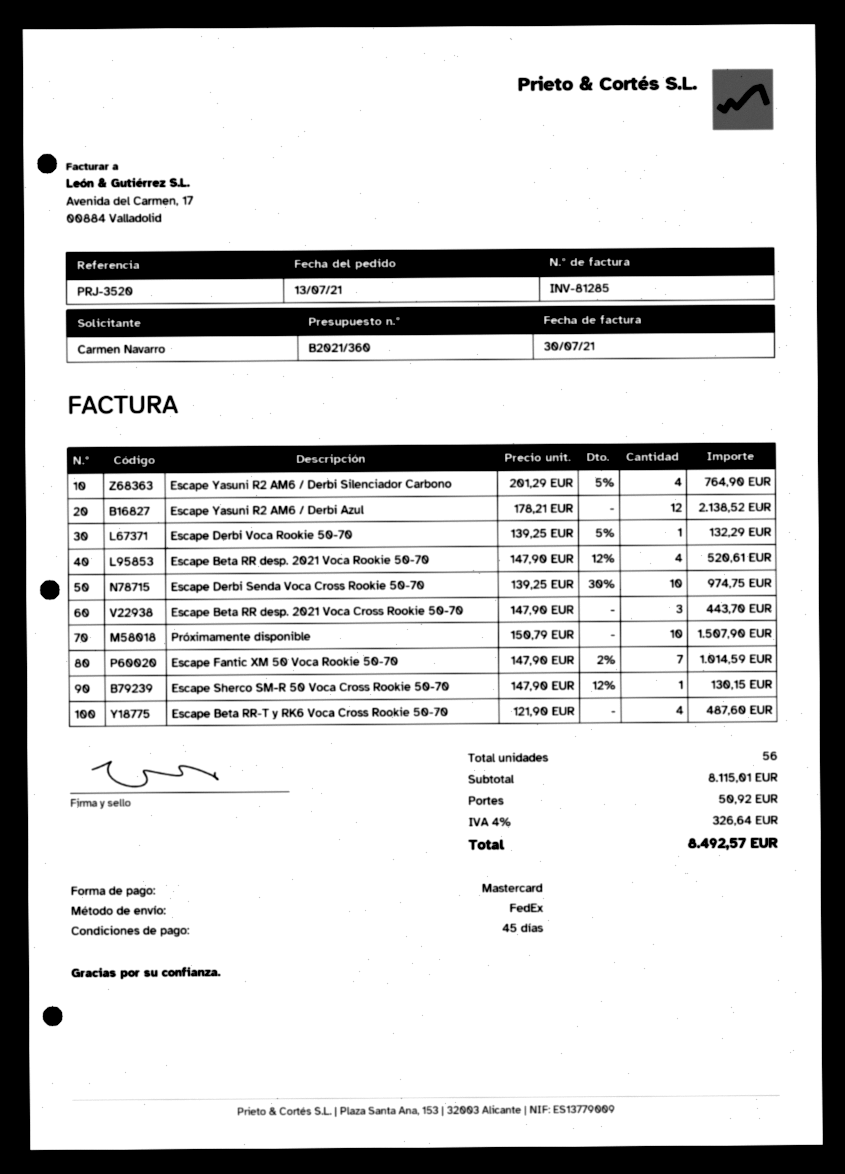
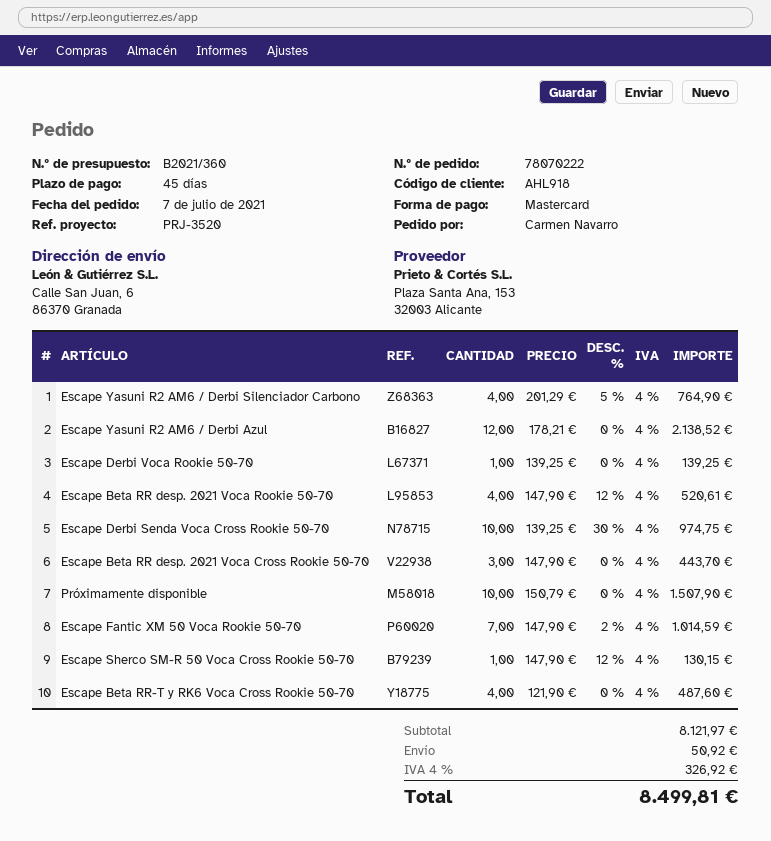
order date: 2021-07-13 -> 2021-07-07
Escape Derbi Voca Rookie 50-70: 1 x 139.25 - 5% = 132.29 -> 1 x 139.25 = 139.25
subtotal: 8115.01 -> 8121.97
tax: 4% = 326.64 -> 4% = 326.92
total: 8492.57 -> 8499.81

